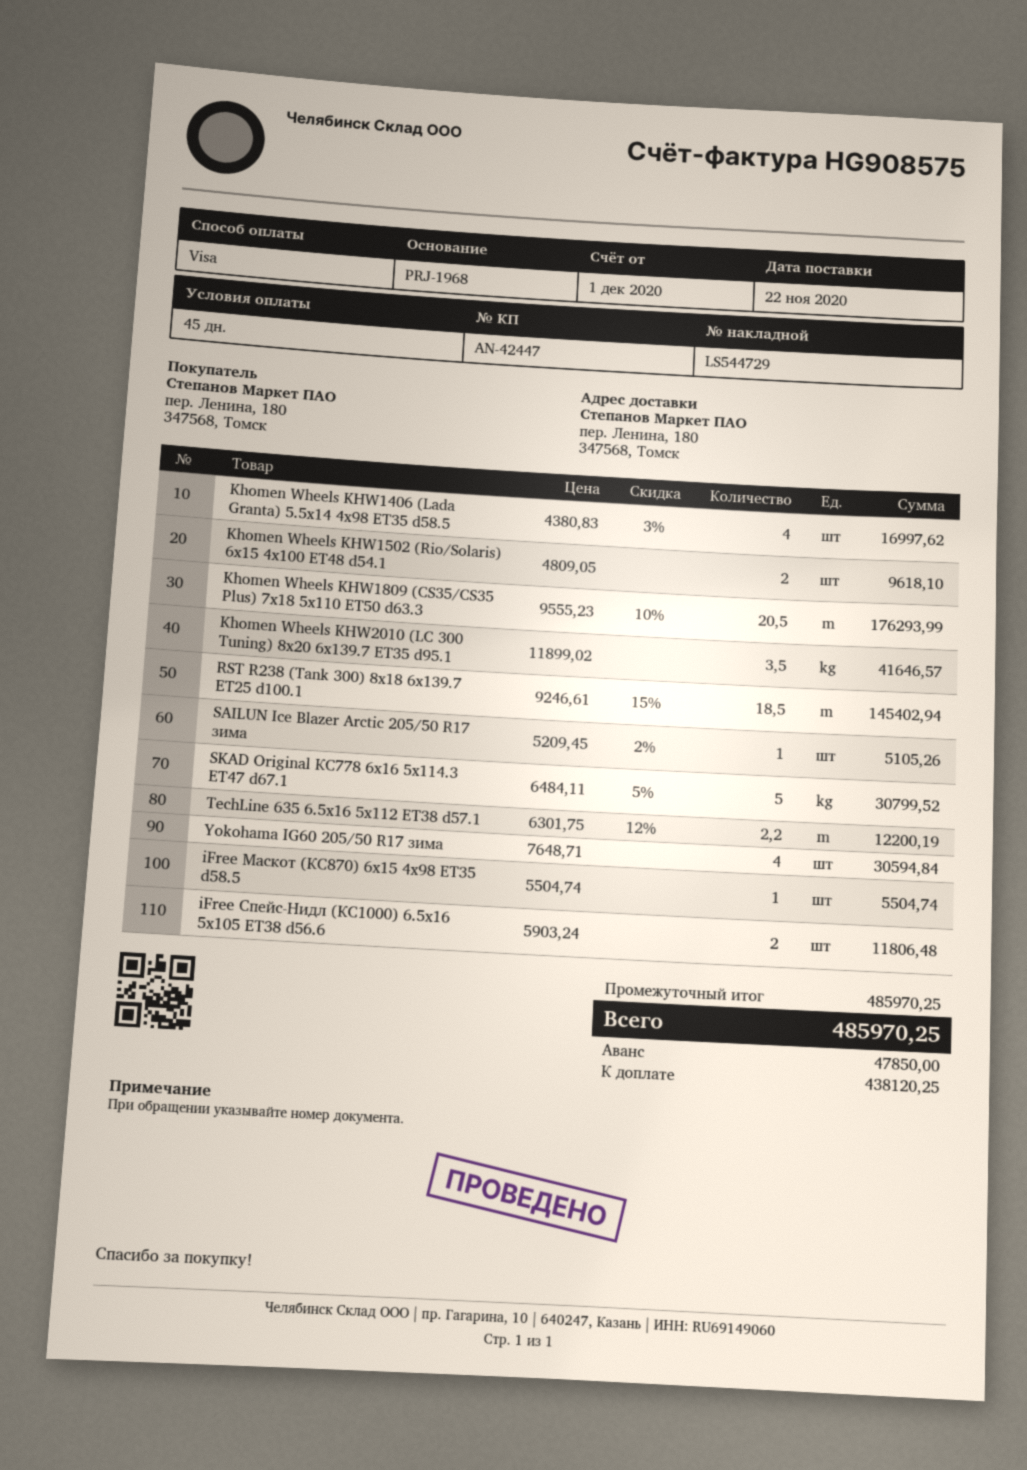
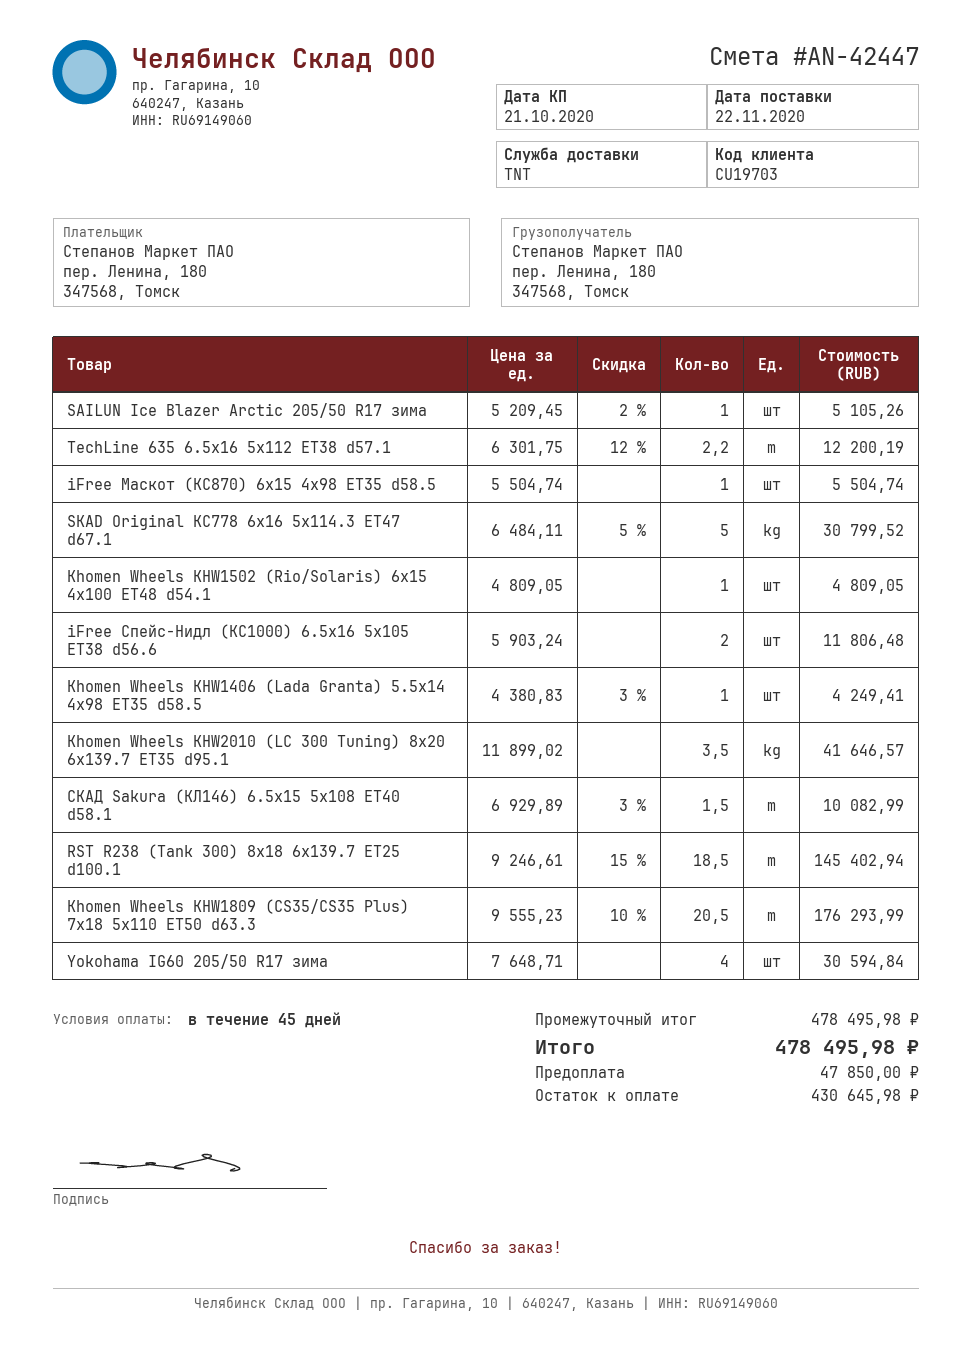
Khomen Wheels KHW1406 (Lada Granta) 5.5x14 4x98 ET35 d58.5: 4 x 4380.83 - 3% = 16997.62 -> 1 x 4380.83 - 3% = 4249.41
Khomen Wheels KHW1502 (Rio/Solaris) 6x15 4x100 ET48 d54.1: 2 x 4809.05 = 9618.10 -> 1 x 4809.05 = 4809.05
СКАД Sakura (КЛ146) 6.5x15 5x108 ET40 d58.1: none -> 1.5 x 6929.89 - 3% = 10082.99
subtotal: 485970.25 -> 478495.98
total: 485970.25 -> 478495.98
balance: 438120.25 -> 430645.98

